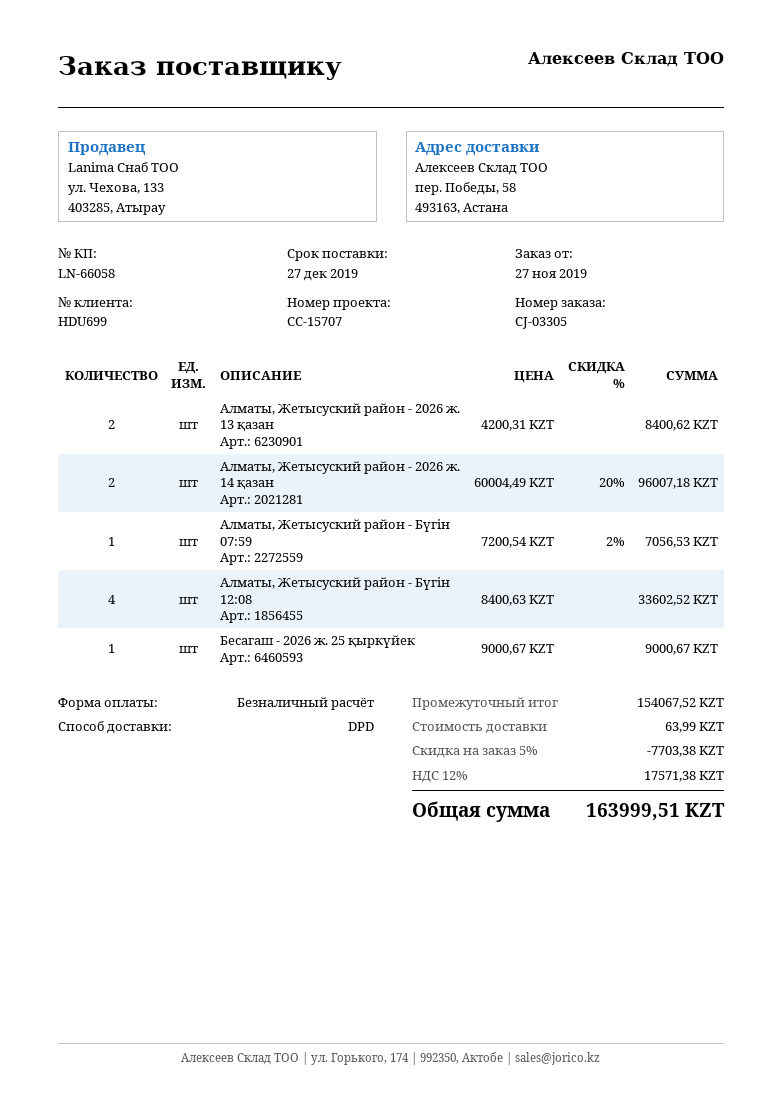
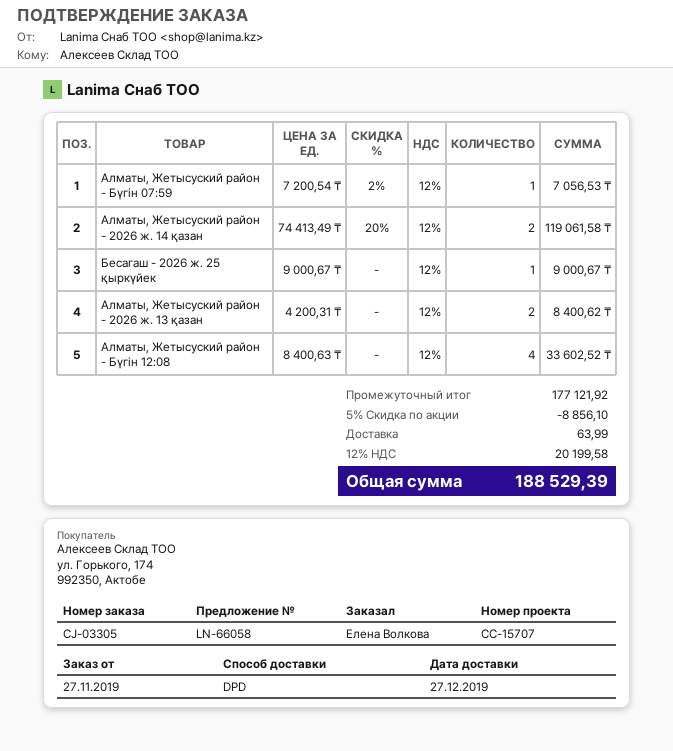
Алматы, Жетысуский район - 2026 ж. 14 қазан: 2 x 60004.49 - 20% = 96007.18 -> 2 x 74413.49 - 20% = 119061.58
subtotal: 154067.52 -> 177121.92
discount: 5% = 7703.38 -> 5% = 8856.10
tax: 12% = 17571.38 -> 12% = 20199.58
total: 163999.51 -> 188529.39

